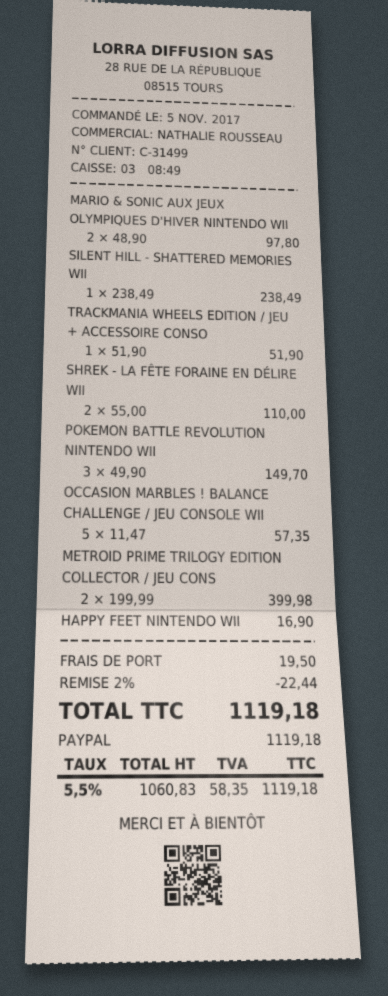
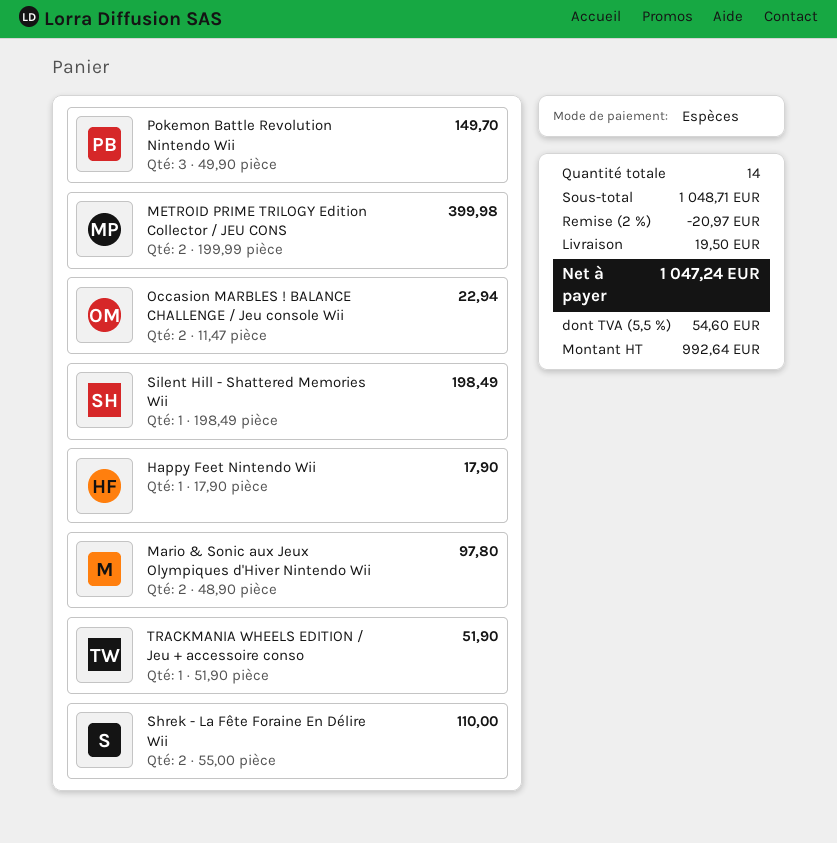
payment method: PayPal -> cash
SILENT HILL - SHATTERED MEMORIES WII: 1 x 238.49 = 238.49 -> 1 x 198.49 = 198.49
OCCASION MARBLES ! BALANCE CHALLENGE / JEU CONSOLE WII: 5 x 11.47 = 57.35 -> 2 x 11.47 = 22.94
HAPPY FEET NINTENDO WII: 1 x 16.90 = 16.90 -> 1 x 17.90 = 17.90
discount: 2% = 22.44 -> 2% = 20.97
net: 1060.83 -> 992.64
tax: 5.5% = 58.35 -> 5.5% = 54.60
total: 1119.18 -> 1047.24

